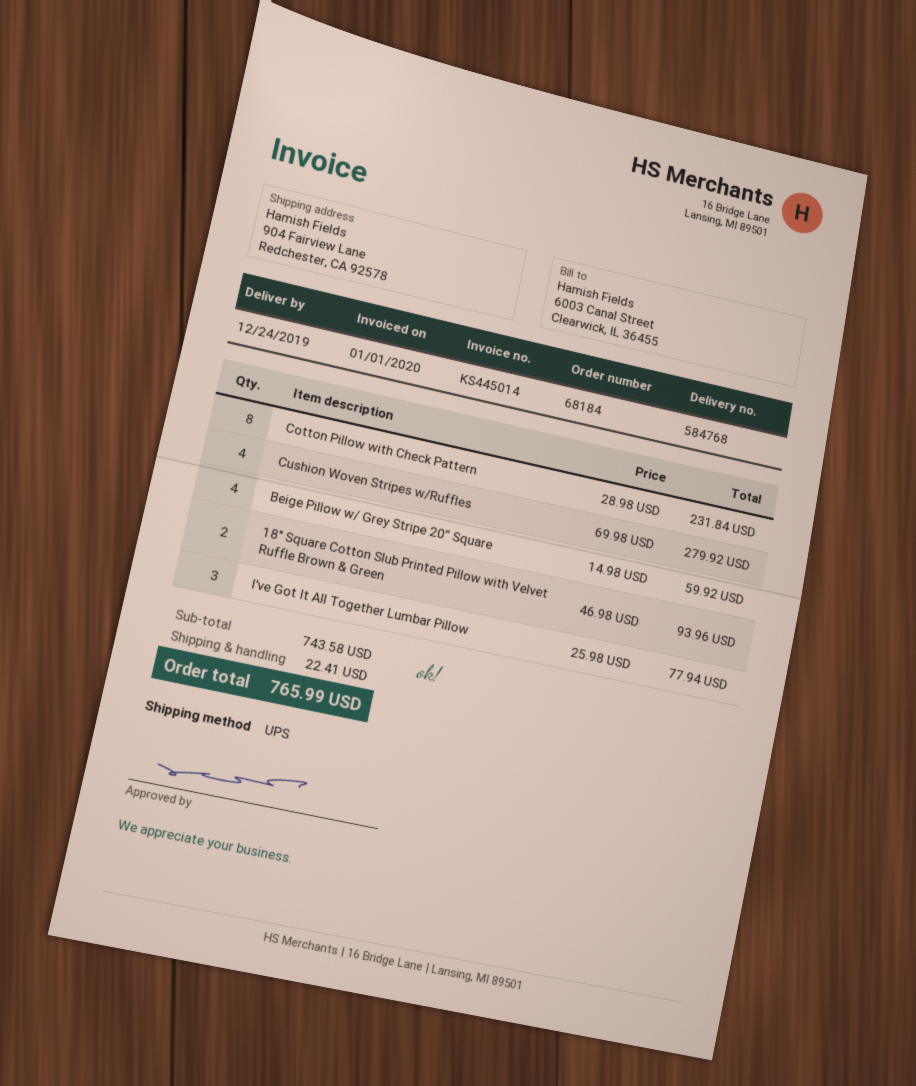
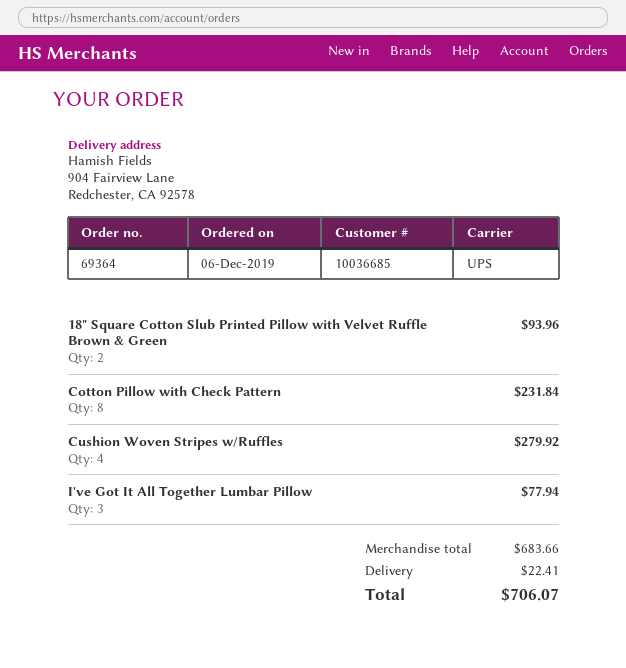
order number: 68184 -> 69364
Beige Pillow w/ Grey Stripe 20” Square: 4 for 59.92 -> none
subtotal: 743.58 -> 683.66
total: 765.99 -> 706.07

